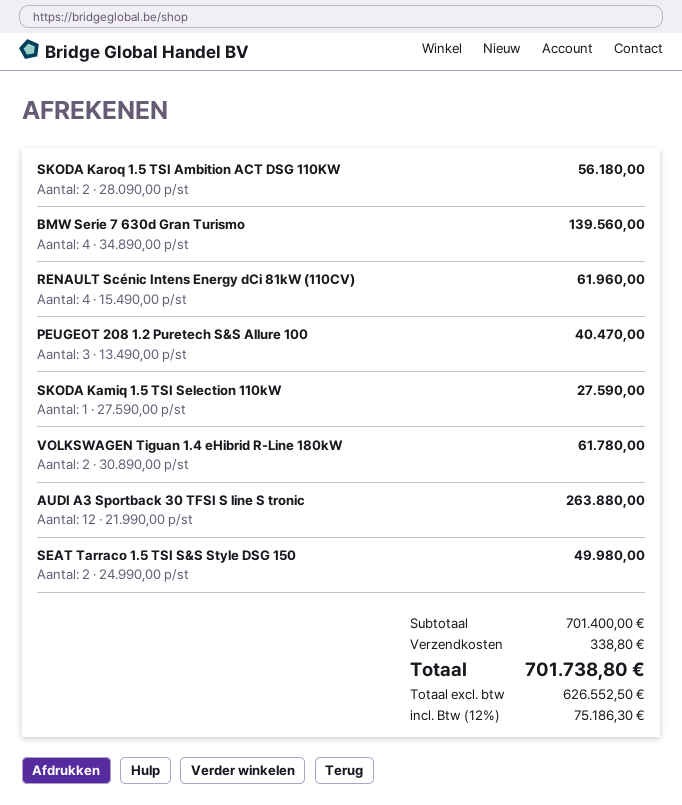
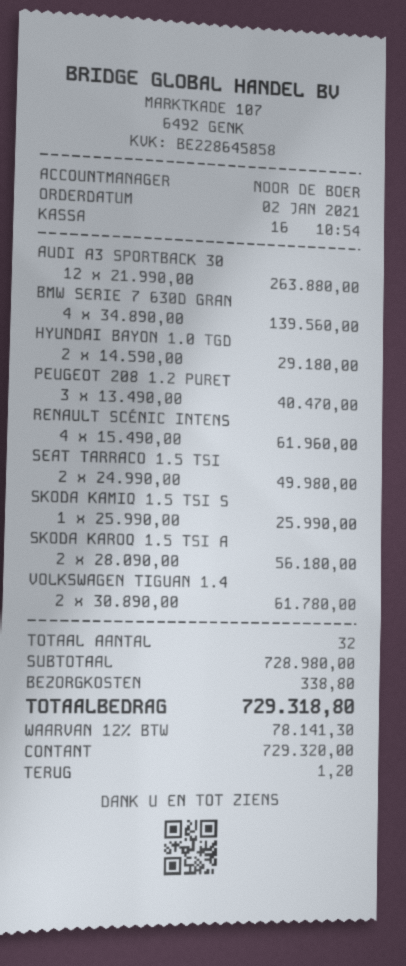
SKODA Kamiq 1.5 TSI Selection 110kW: 1 x 27590.00 = 27590.00 -> 1 x 25990.00 = 25990.00
HYUNDAI BAYON 1.0 TGD: none -> 2 x 14590.00 = 29180.00
subtotal: 701400.00 -> 728980.00
tax: 12% = 75186.30 -> 12% = 78141.30
total: 701738.80 -> 729318.80

